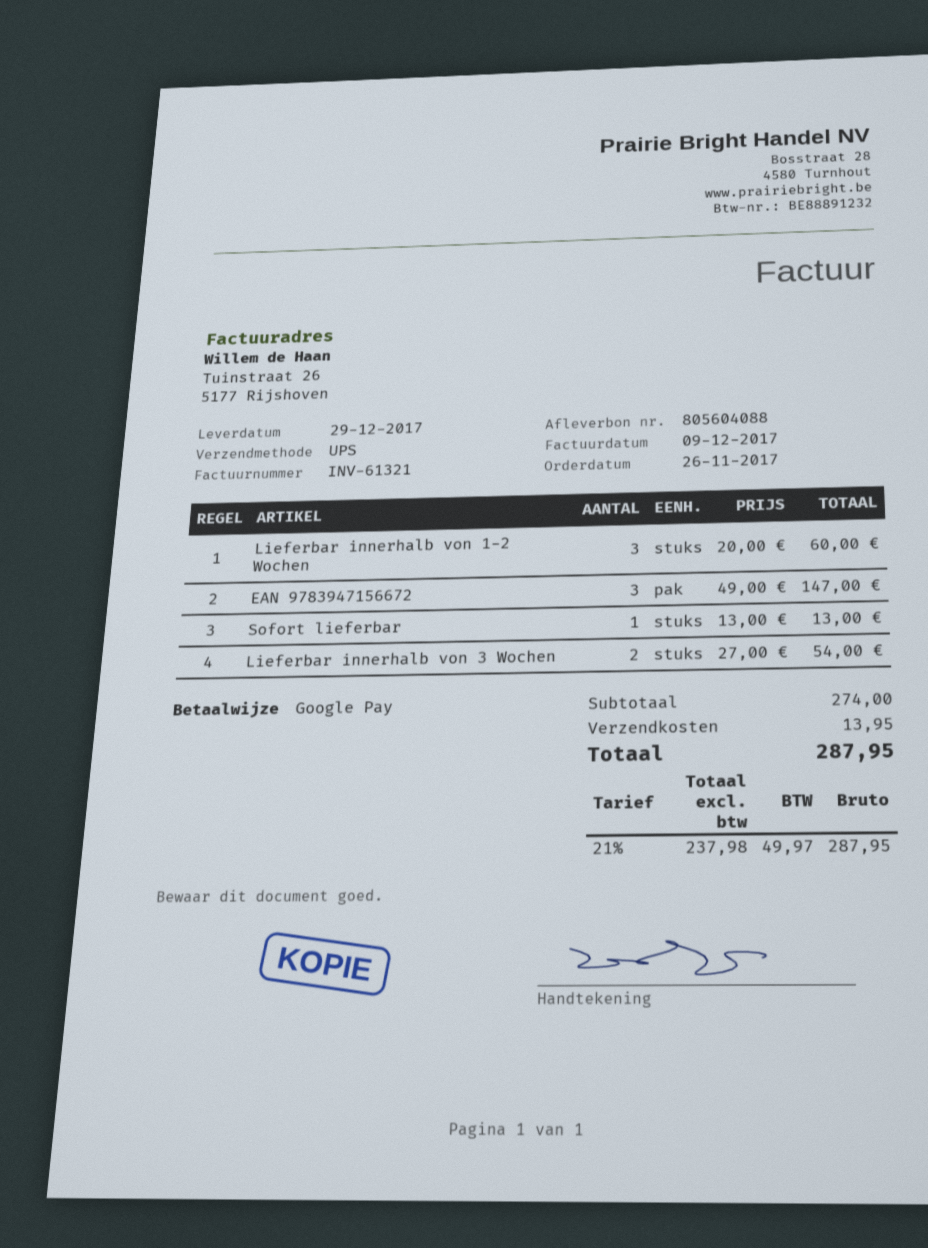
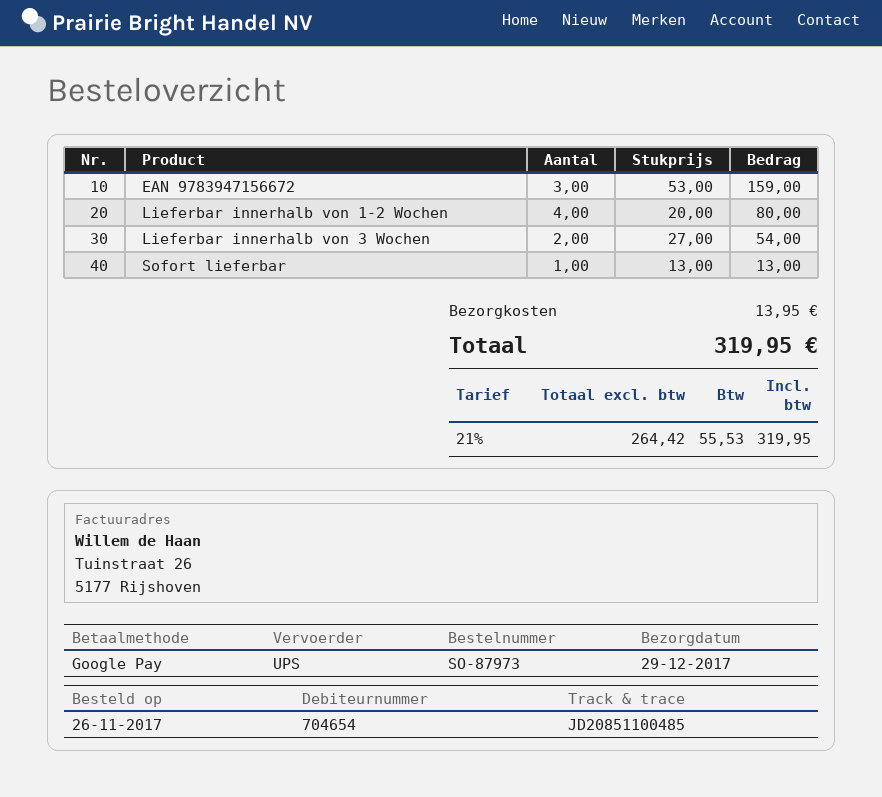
Lieferbar innerhalb von 1-2 Wochen: 3 x 20.00 = 60.00 -> 4 x 20.00 = 80.00
EAN 9783947156672: 3 x 49.00 = 147.00 -> 3 x 53.00 = 159.00
net: 237.98 -> 264.42
tax: 21% = 49.97 -> 21% = 55.53
total: 287.95 -> 319.95

